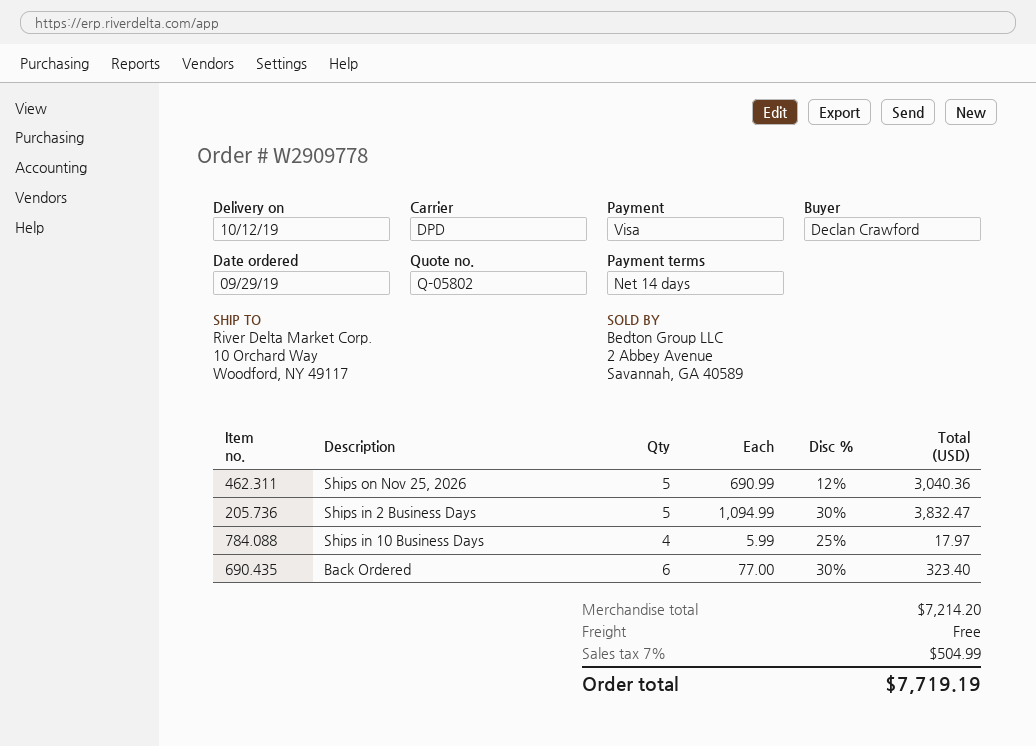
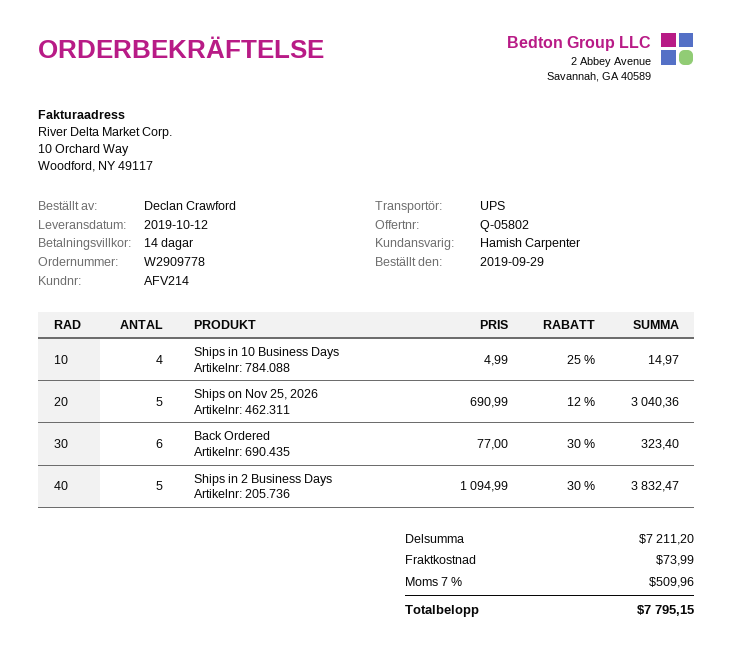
shipping method: DPD -> UPS
Ships in 10 Business Days: 4 x 5.99 - 25% = 17.97 -> 4 x 4.99 - 25% = 14.97
subtotal: 7214.20 -> 7211.20
shipping: 0.00 -> 73.99
tax: 7% = 504.99 -> 7% = 509.96
total: 7719.19 -> 7795.15

